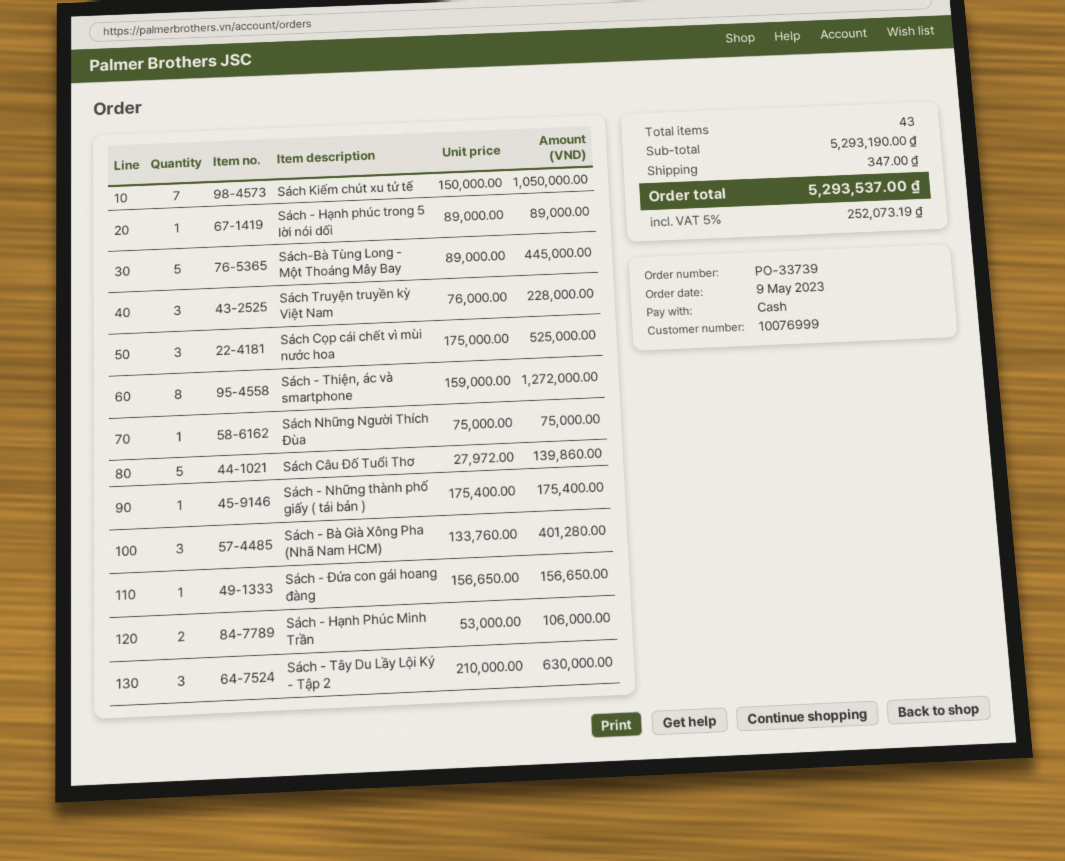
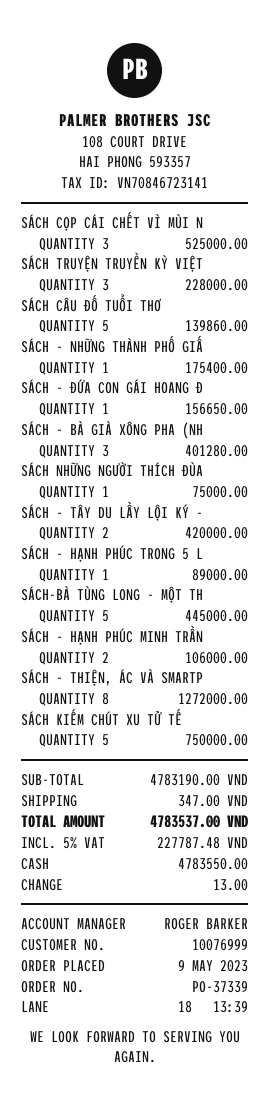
order number: PO-33739 -> PO-37339
Sách Kiếm chút xu tử tế: 7 for 1050000.00 -> 5 for 750000.00
Sách - Tây Du Lầy Lội Ký - Tập 2: 3 for 630000.00 -> 2 for 420000.00
subtotal: 5293190.00 -> 4783190.00
tax: 5% = 252073.19 -> 5% = 227787.48
total: 5293537.00 -> 4783537.00

